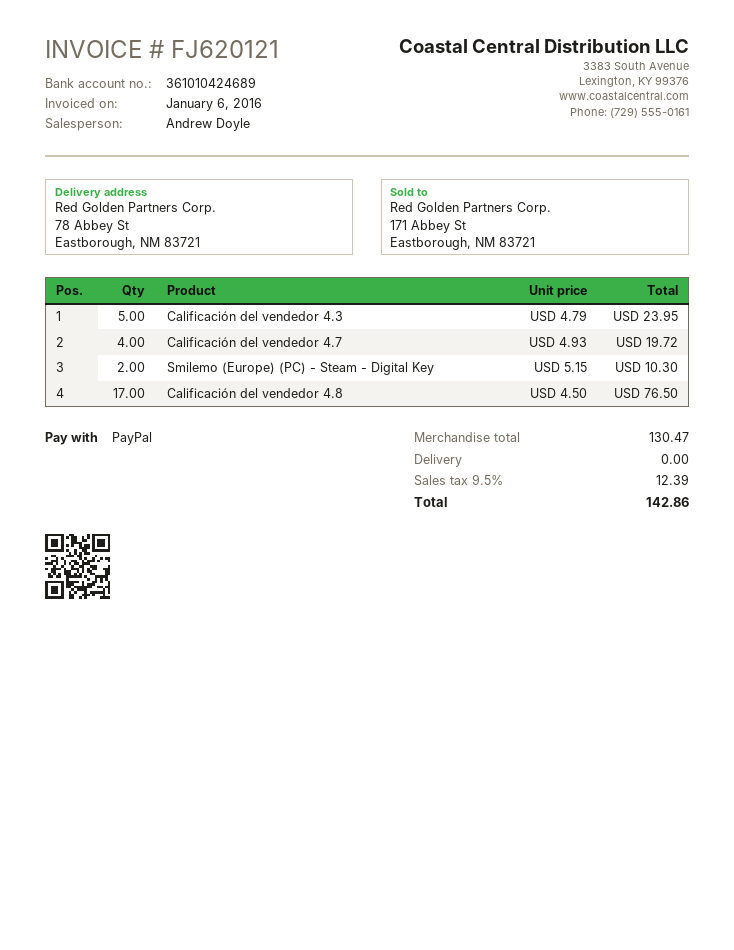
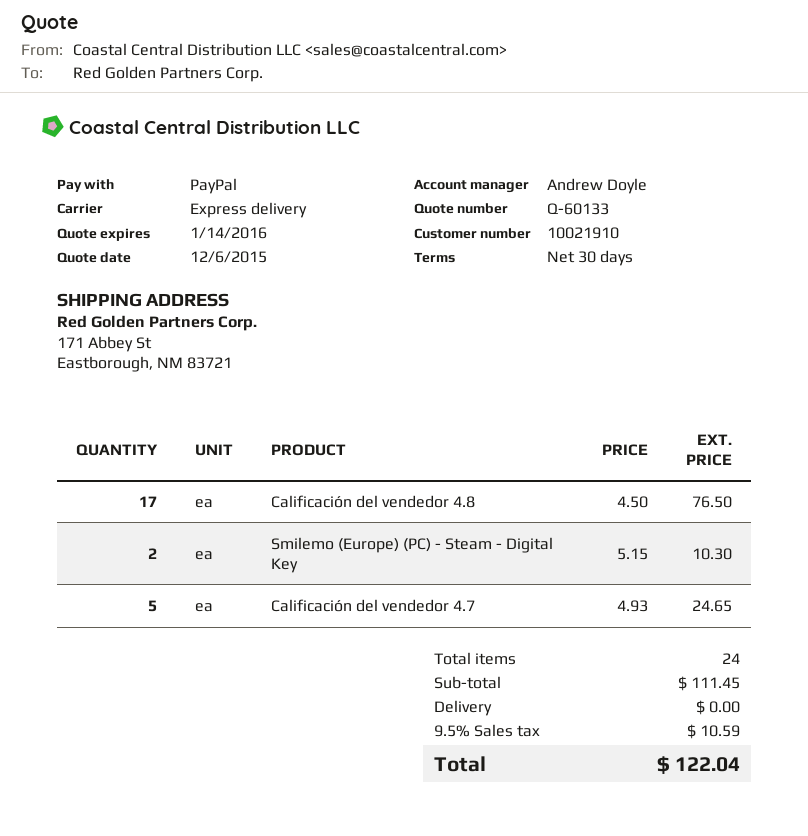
ship to: 78 Abbey St, Eastborough, NM 83721 -> 171 Abbey St, Eastborough, NM 83721
Calificación del vendedor 4.3: 5 x 4.79 = 23.95 -> none
Calificación del vendedor 4.7: 4 x 4.93 = 19.72 -> 5 x 4.93 = 24.65
subtotal: 130.47 -> 111.45
tax: 9.5% = 12.39 -> 9.5% = 10.59
total: 142.86 -> 122.04

